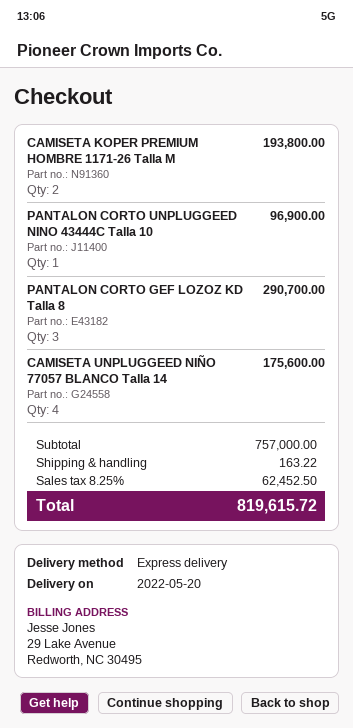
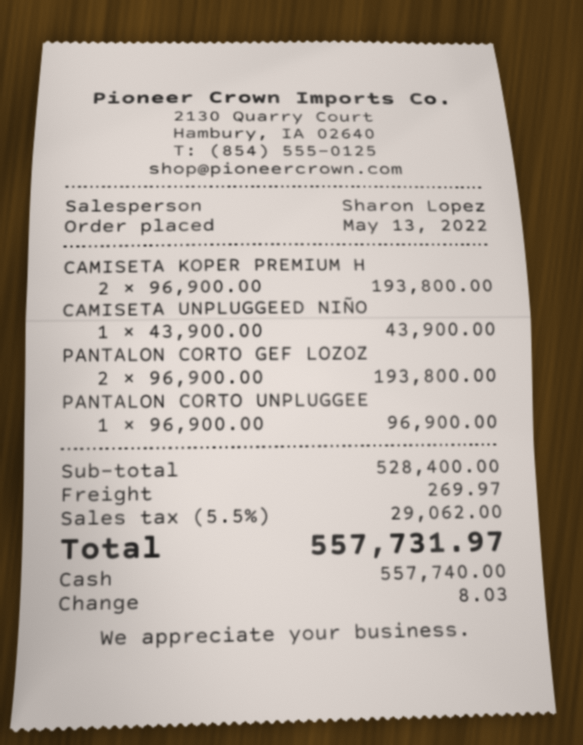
PANTALON CORTO GEF LOZOZ KD Talla 8: 3 for 290700.00 -> 2 for 193800.00
CAMISETA UNPLUGGEED NIÑO 77057 BLANCO Talla 14: 4 for 175600.00 -> 1 for 43900.00
subtotal: 757000.00 -> 528400.00
shipping: 163.22 -> 269.97
tax: 8.25% = 62452.50 -> 5.5% = 29062.00
total: 819615.72 -> 557731.97

